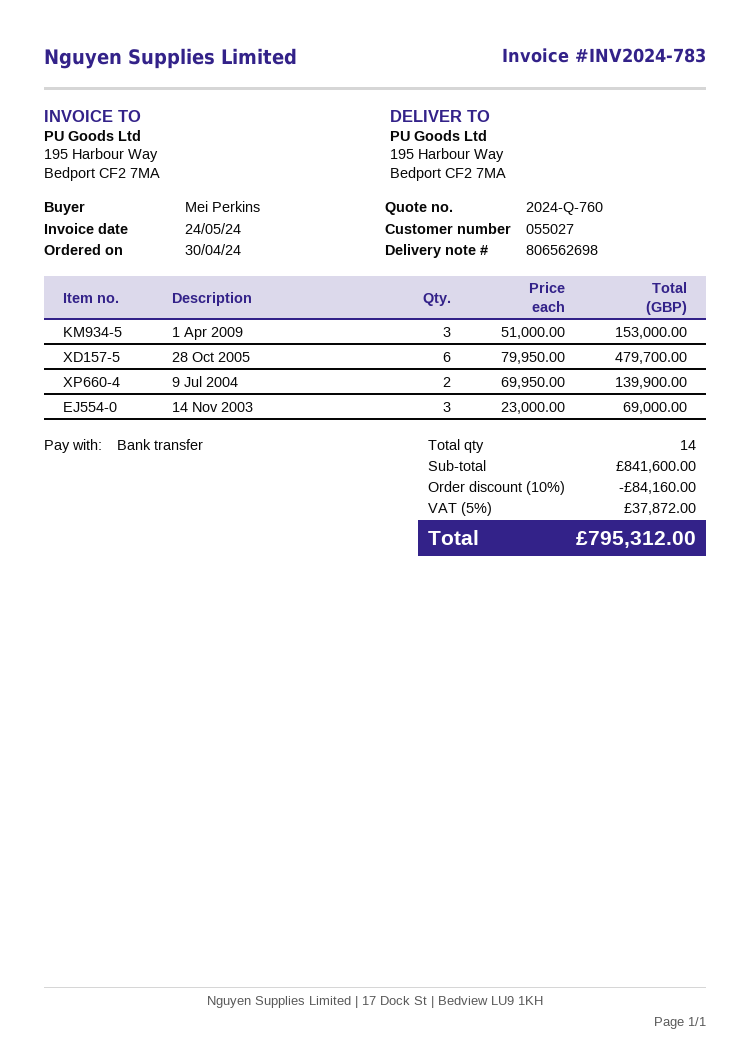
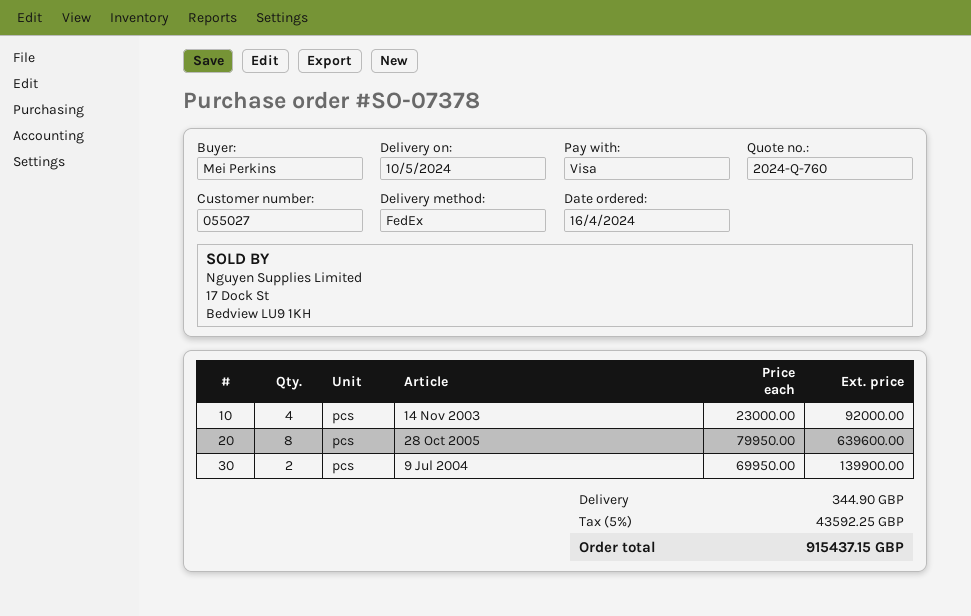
order date: 2024-04-30 -> 2024-04-16
payment method: bank transfer -> Visa
1 Apr 2009: 3 x 51000.00 = 153000.00 -> none
28 Oct 2005: 6 x 79950.00 = 479700.00 -> 8 x 79950.00 = 639600.00
14 Nov 2003: 3 x 23000.00 = 69000.00 -> 4 x 23000.00 = 92000.00
discount: 10% = 84160.00 -> none
shipping: none -> 344.90
tax: 5% = 37872.00 -> 5% = 43592.25
total: 795312.00 -> 915437.15

